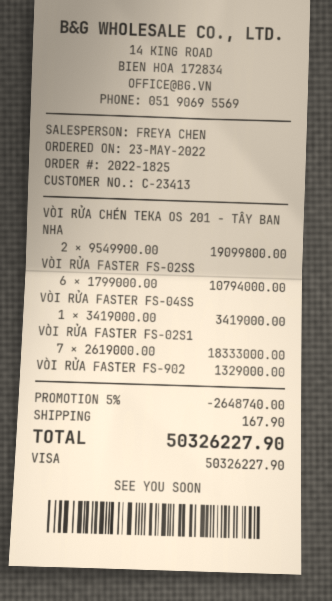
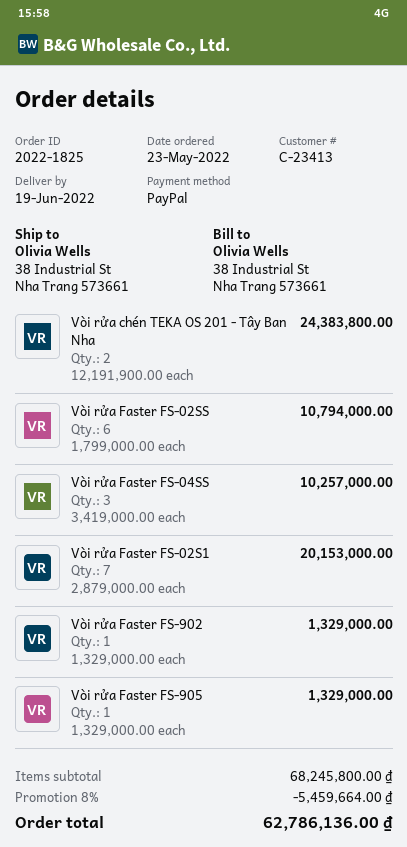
payment method: Visa -> PayPal
VÒI RỬA CHÉN TEKA OS 201 - TÂY BAN NHA: 2 x 9549900.00 = 19099800.00 -> 2 x 12191900.00 = 24383800.00
VÒI RỬA FASTER FS-04SS: 1 x 3419000.00 = 3419000.00 -> 3 x 3419000.00 = 10257000.00
VÒI RỬA FASTER FS-02S1: 7 x 2619000.00 = 18333000.00 -> 7 x 2879000.00 = 20153000.00
Vòi rửa Faster FS-905: none -> 1 x 1329000.00 = 1329000.00
discount: 5% = 2648740.00 -> 8% = 5459664.00
shipping: 167.90 -> none
total: 50326227.90 -> 62786136.00

